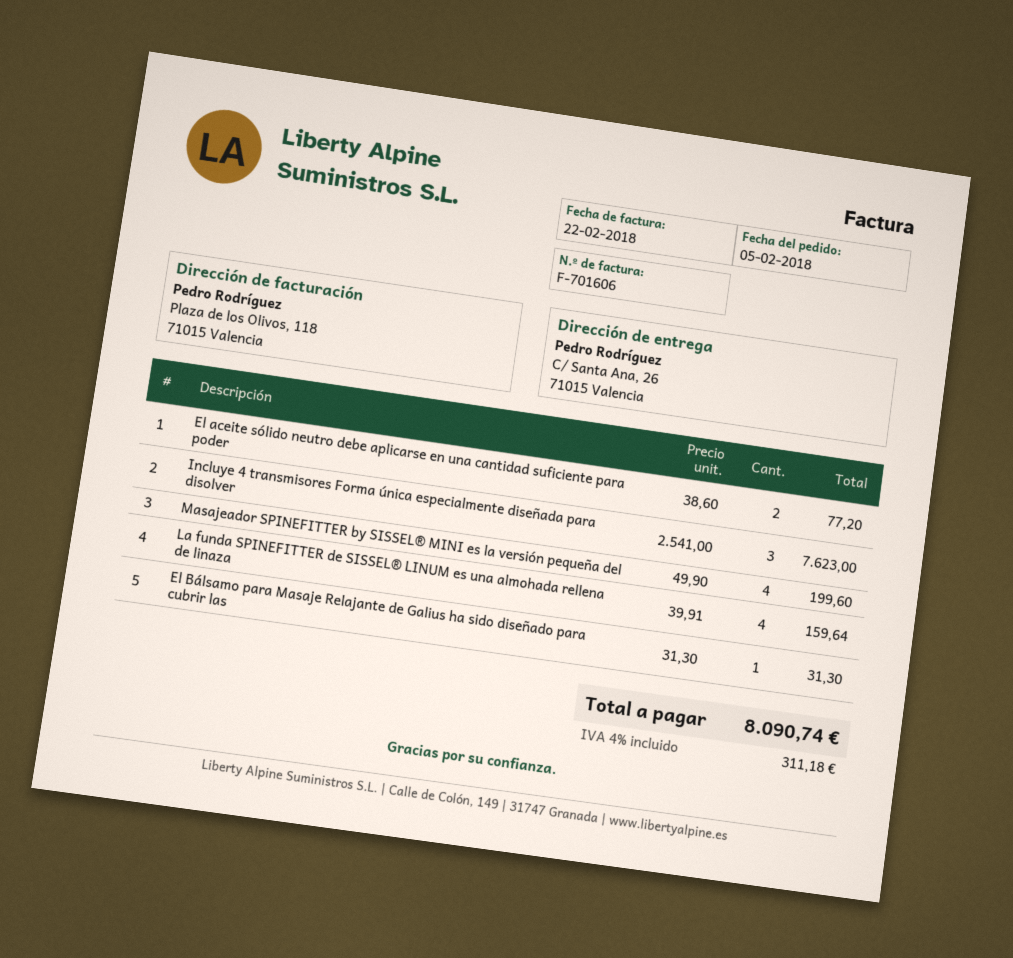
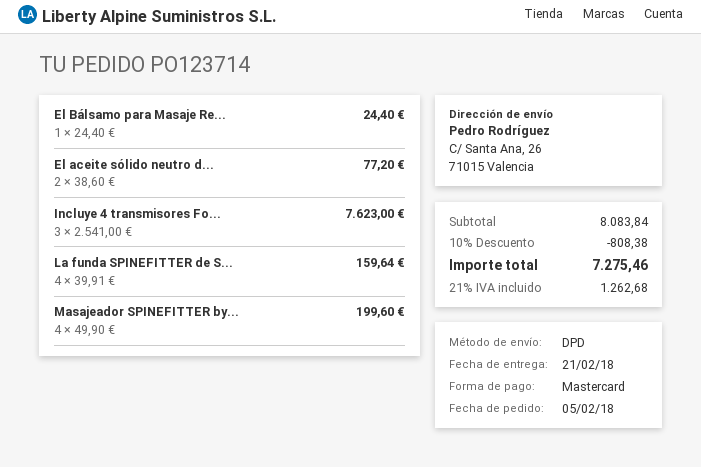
El Bálsamo para Masaje Relajante de Galius ha sido diseñado para cubrir las: 1 x 31.30 = 31.30 -> 1 x 24.40 = 24.40
discount: none -> 10% = 808.38
tax: 4% = 311.18 -> 21% = 1262.68
total: 8090.74 -> 7275.46

